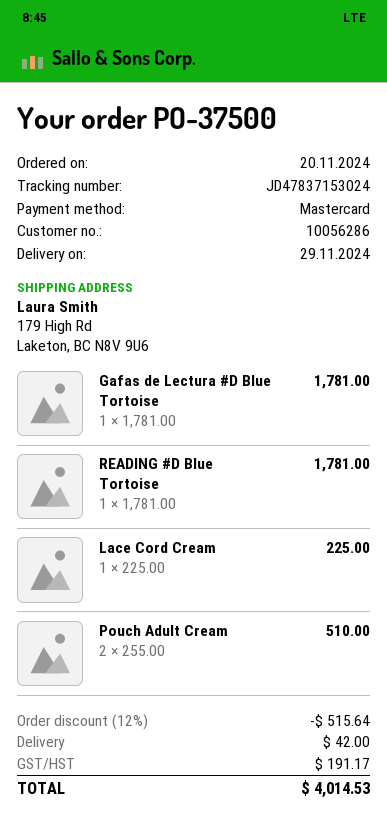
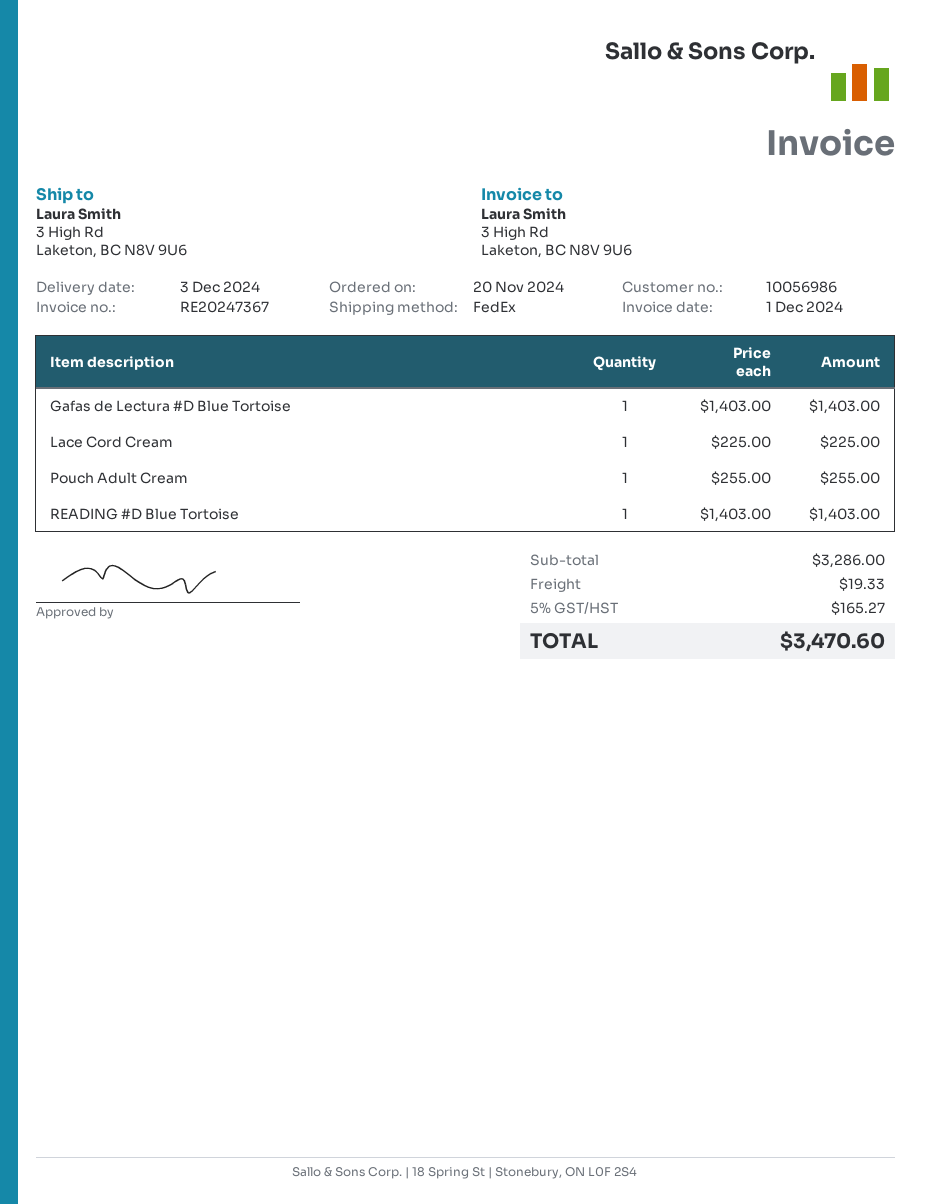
delivery date: 2024-11-29 -> 2024-12-03
customer number: 10056286 -> 10056986
ship to: 179 High Rd, Laketon, BC N8V 9U6 -> 3 High Rd, Laketon, BC N8V 9U6
Gafas de Lectura #D Blue Tortoise: 1 x 1781.00 = 1781.00 -> 1 x 1403.00 = 1403.00
READING #D Blue Tortoise: 1 x 1781.00 = 1781.00 -> 1 x 1403.00 = 1403.00
Pouch Adult Cream: 2 x 255.00 = 510.00 -> 1 x 255.00 = 255.00
discount: 12% = 515.64 -> none
shipping: 42.00 -> 19.33
tax: 191.17 -> 165.27
total: 4014.53 -> 3470.60

